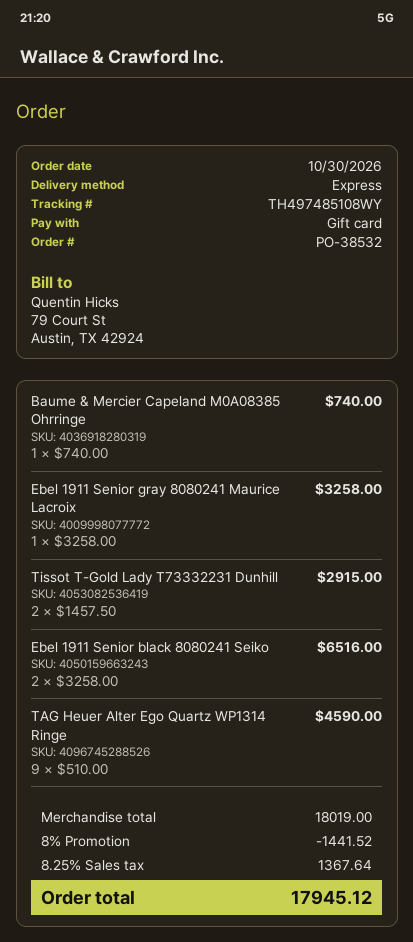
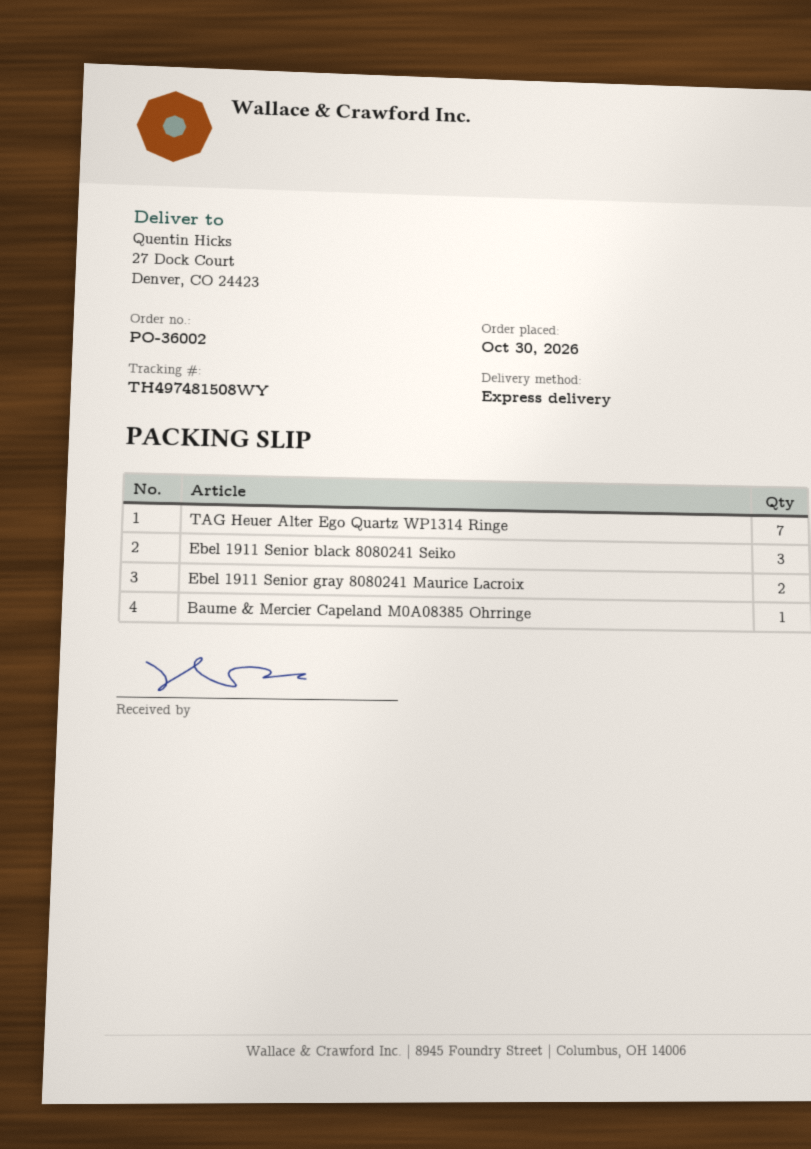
order number: PO-38532 -> PO-36002
tracking number: TH497485108WY -> TH497481508WY
Ebel 1911 Senior gray 8080241 Maurice Lacroix: 1 -> 2
Tissot T-Gold Lady T73332231 Dunhill: 2 -> none
Ebel 1911 Senior black 8080241 Seiko: 2 -> 3
TAG Heuer Alter Ego Quartz WP1314 Ringe: 9 -> 7

